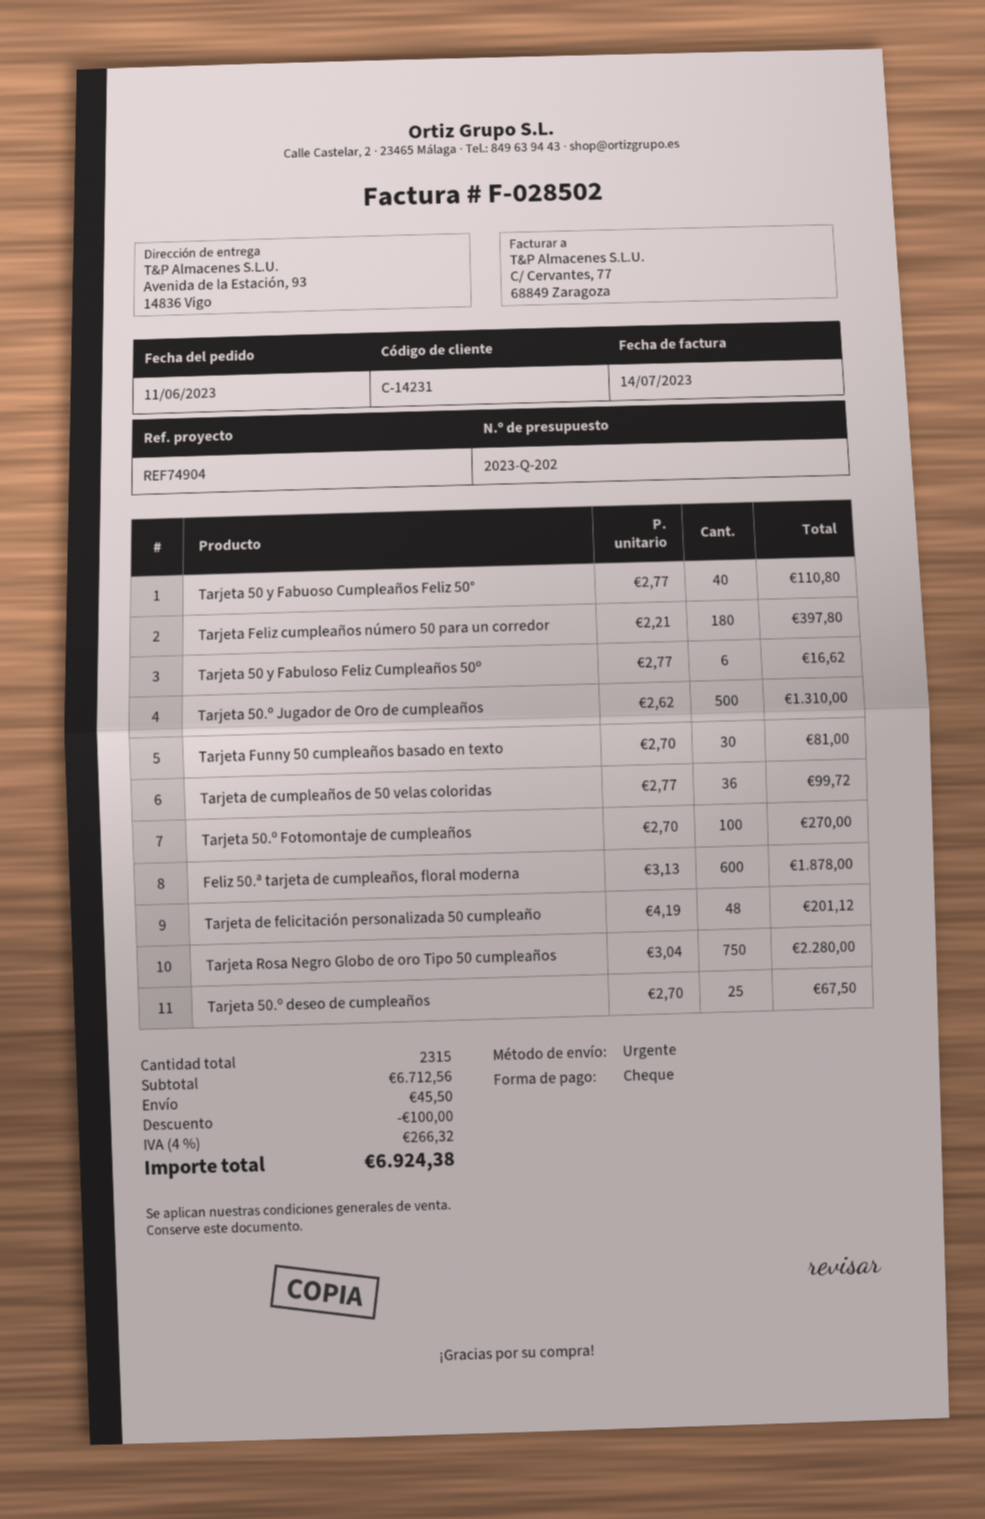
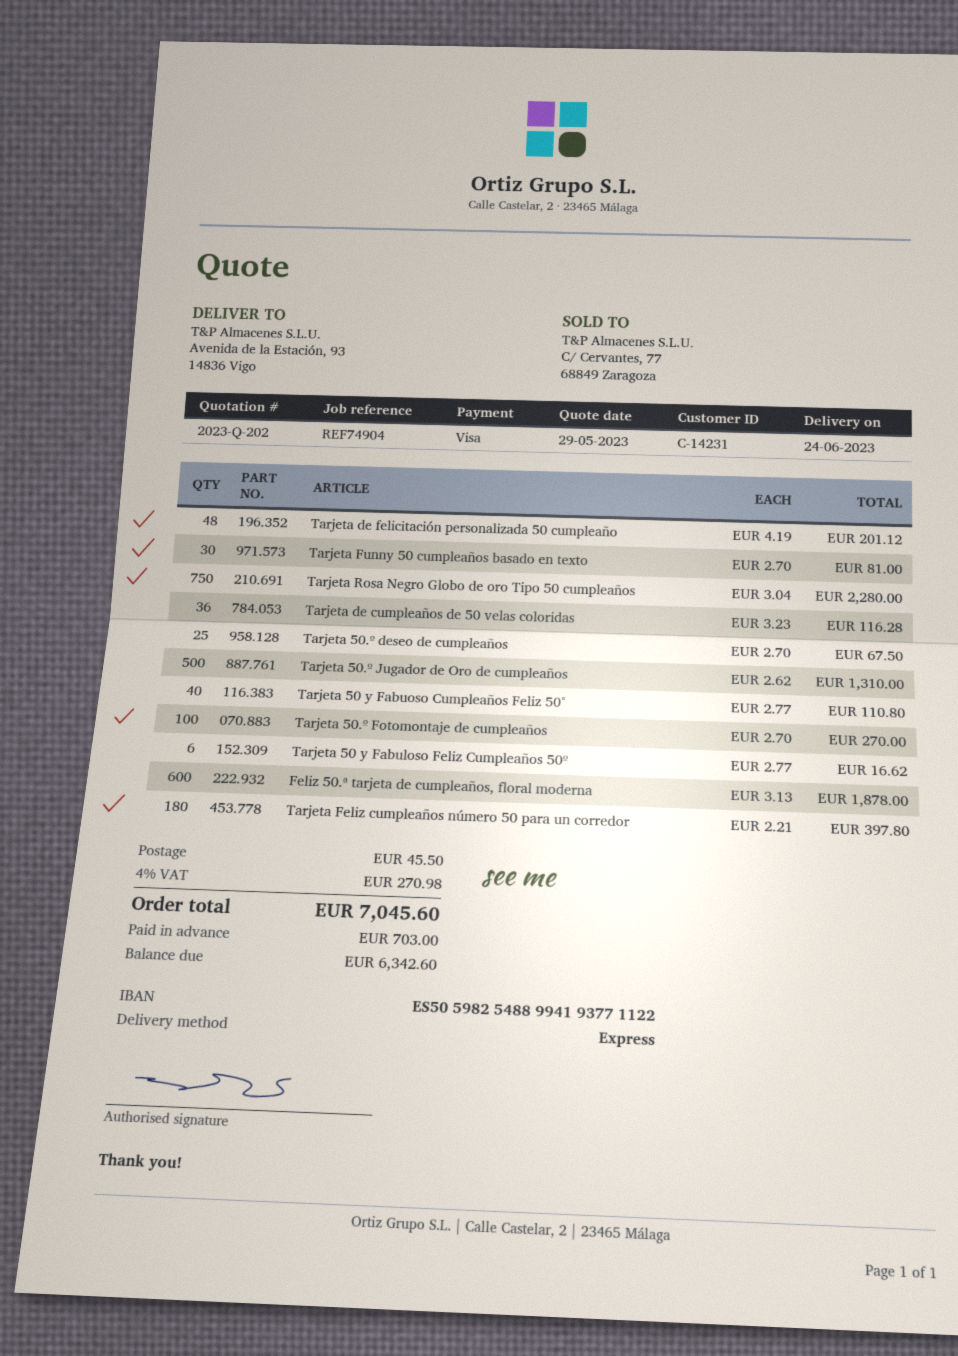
payment method: cheque -> Visa
Tarjeta de cumpleaños de 50 velas coloridas: 36 x 2.77 = 99.72 -> 36 x 3.23 = 116.28
discount: 100.00 -> none
tax: 4% = 266.32 -> 4% = 270.98
total: 6924.38 -> 7045.60

